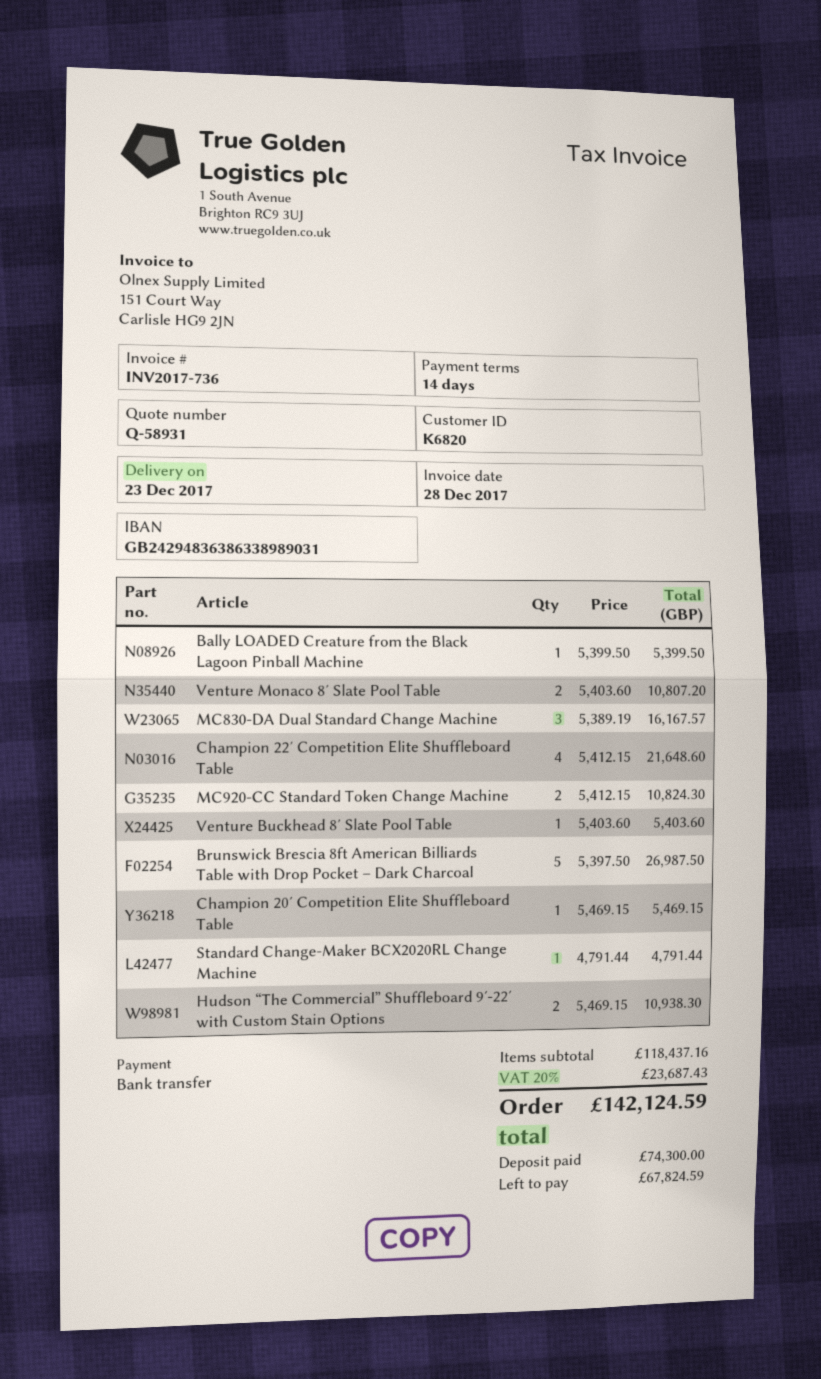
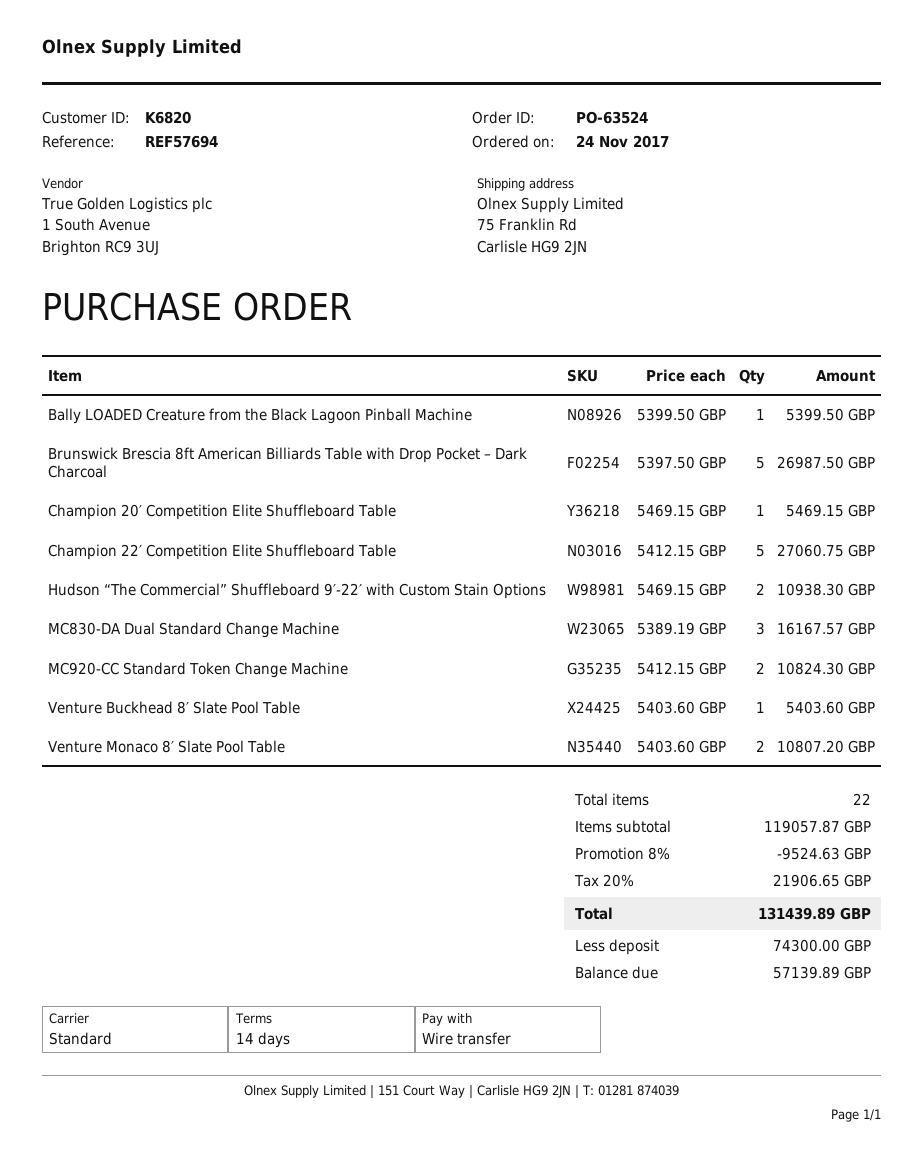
Champion 22′ Competition Elite Shuffleboard Table: 4 x 5412.15 = 21648.60 -> 5 x 5412.15 = 27060.75
Standard Change-Maker BCX2020RL Change Machine: 1 x 4791.44 = 4791.44 -> none
subtotal: 118437.16 -> 119057.87
discount: none -> 8% = 9524.63
tax: 20% = 23687.43 -> 20% = 21906.65
total: 142124.59 -> 131439.89
balance: 67824.59 -> 57139.89

